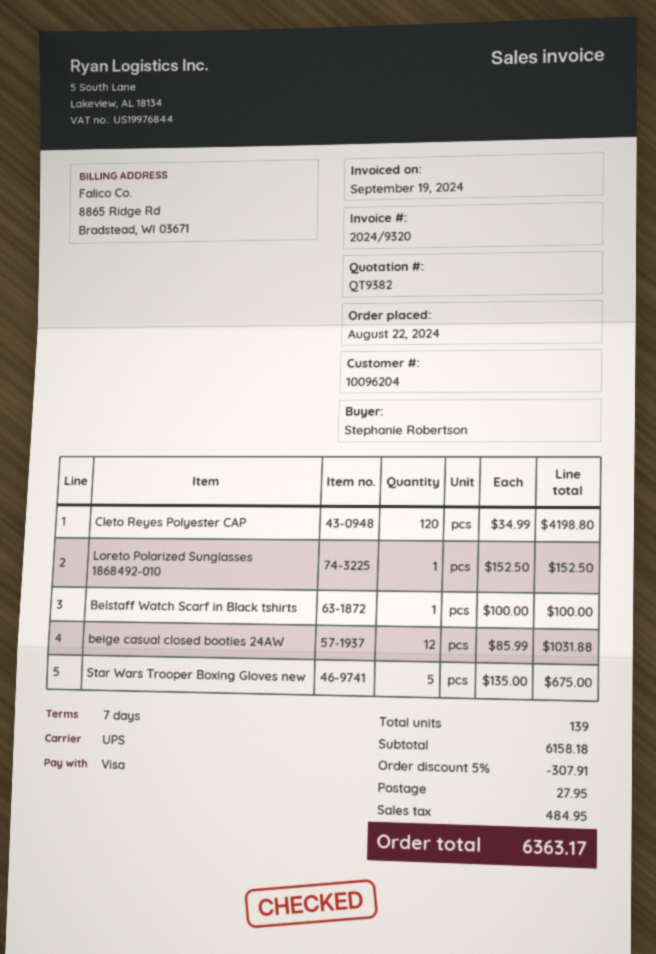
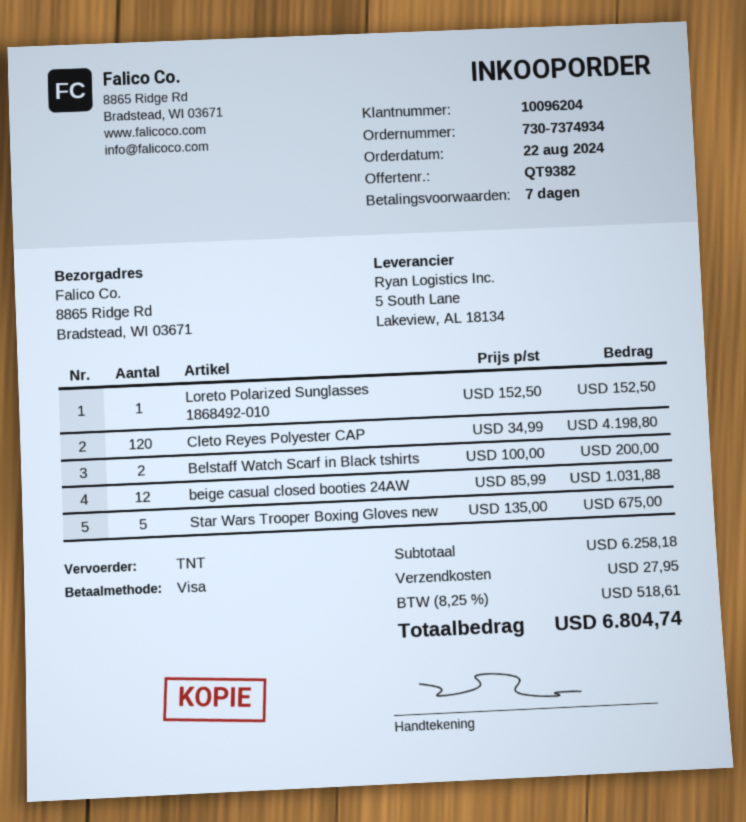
shipping method: UPS -> TNT
Belstaff Watch Scarf in Black tshirts: 1 x 100.00 = 100.00 -> 2 x 100.00 = 200.00
subtotal: 6158.18 -> 6258.18
discount: 5% = 307.91 -> none
tax: 484.95 -> 518.61
total: 6363.17 -> 6804.74

